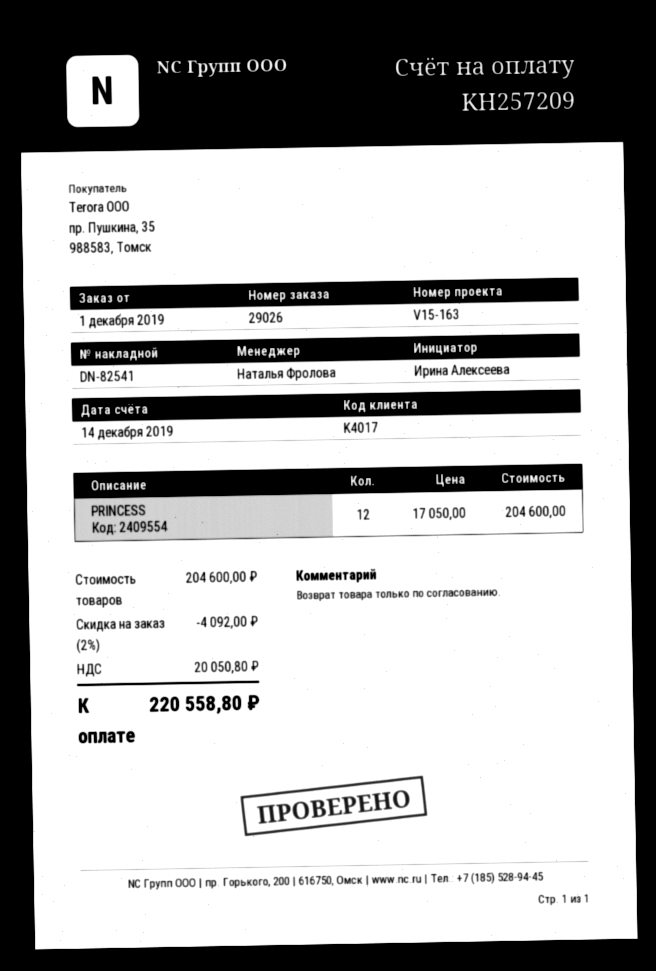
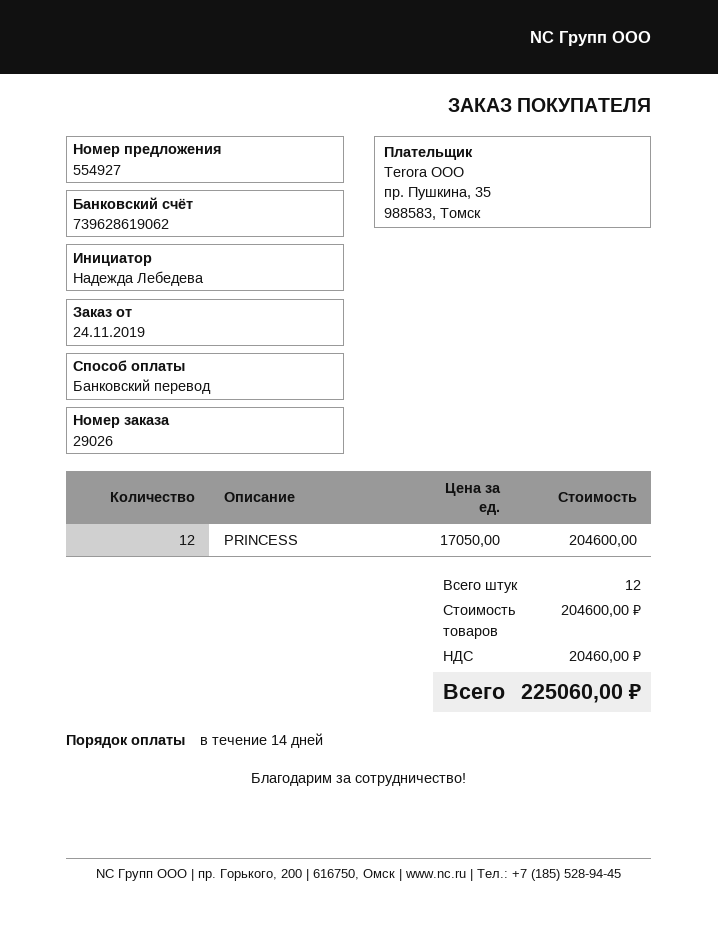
order date: 2019-12-01 -> 2019-11-24
ordered by: Ирина Алексеева -> Надежда Лебедева
discount: 2% = 4092.00 -> none
tax: 20050.80 -> 20460.00
total: 220558.80 -> 225060.00

